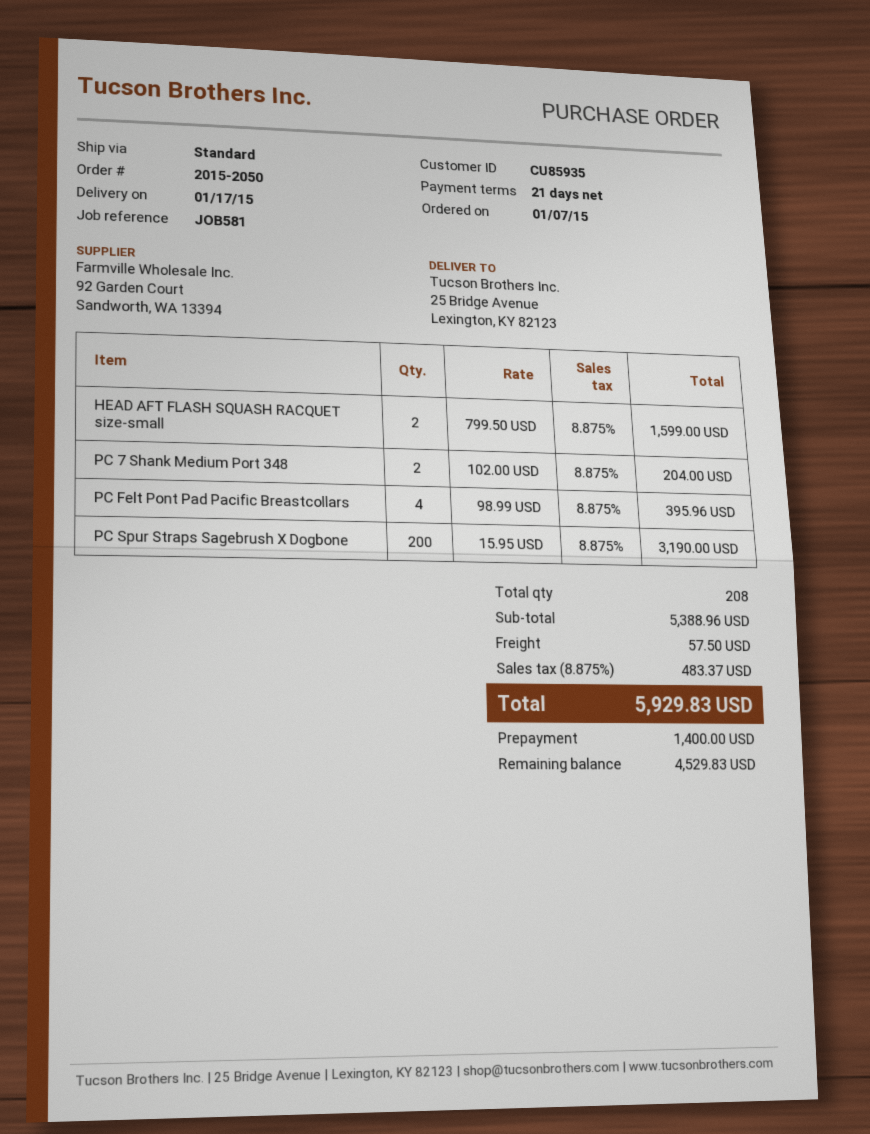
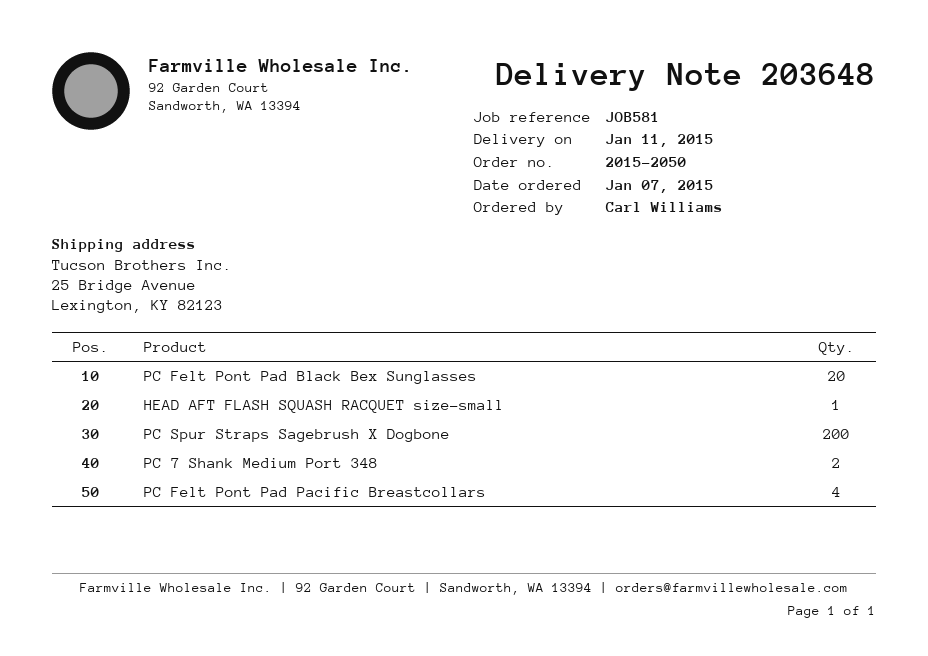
delivery date: 2015-01-17 -> 2015-01-11
HEAD AFT FLASH SQUASH RACQUET size-small: 2 -> 1
PC Felt Pont Pad Black Bex Sunglasses: none -> 20

